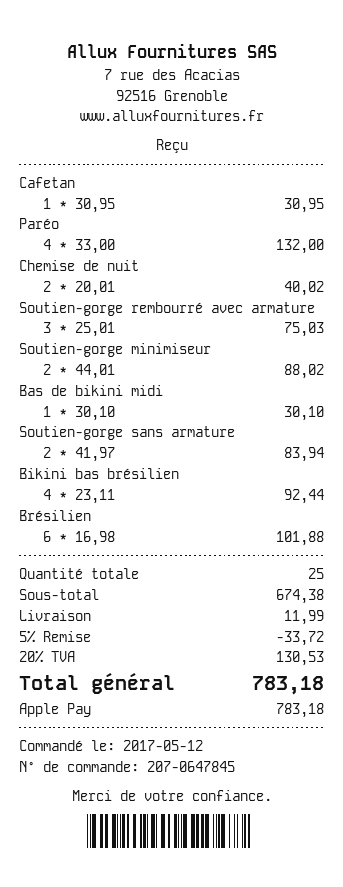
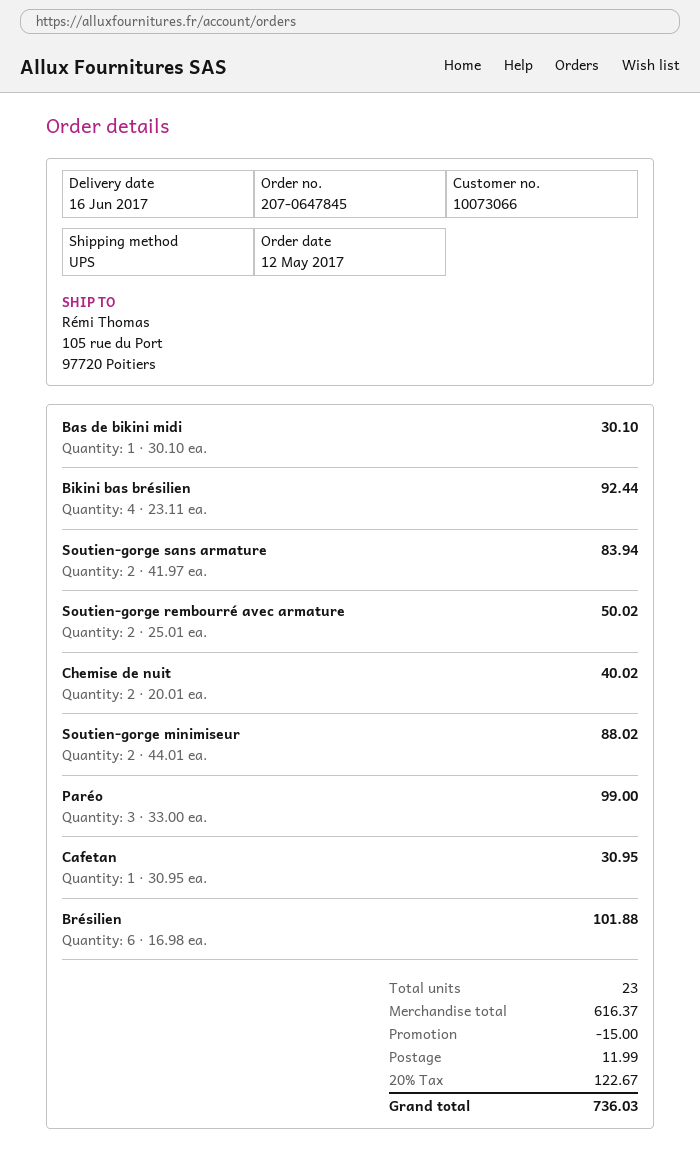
Paréo: 4 x 33.00 = 132.00 -> 3 x 33.00 = 99.00
Soutien-gorge rembourré avec armature: 3 x 25.01 = 75.03 -> 2 x 25.01 = 50.02
total quantity: 25 -> 23
subtotal: 674.38 -> 616.37
discount: 33.72 -> 15.00
tax: 20% = 130.53 -> 20% = 122.67
total: 783.18 -> 736.03

